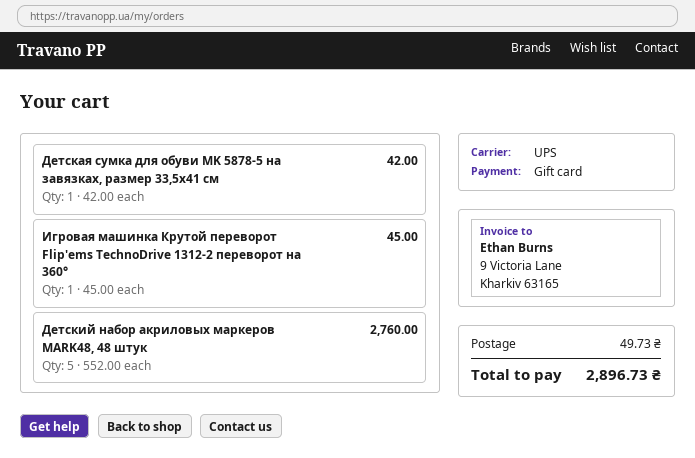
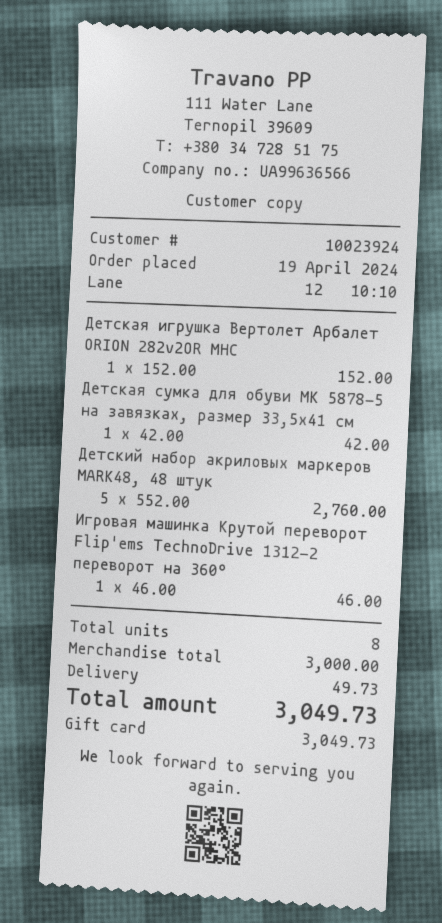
Игровая машинка Крутой переворот Flip'ems TechnoDrive 1312-2 переворот на 360°: 1 x 45.00 = 45.00 -> 1 x 46.00 = 46.00
Детская игрушка Вертолет Арбалет ORION 282v2OR МНС: none -> 1 x 152.00 = 152.00
total: 2896.73 -> 3049.73

